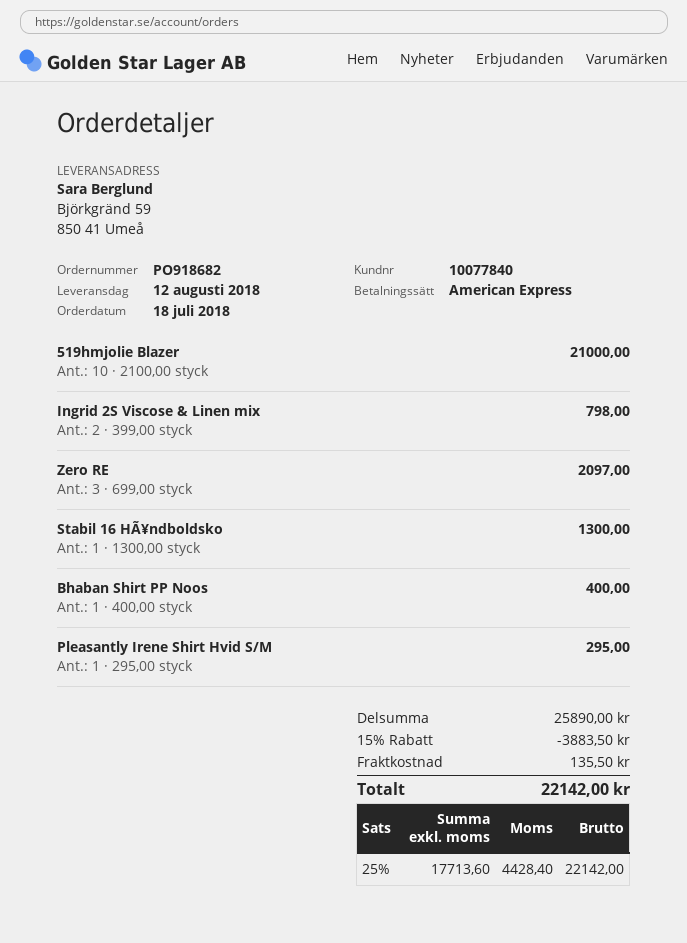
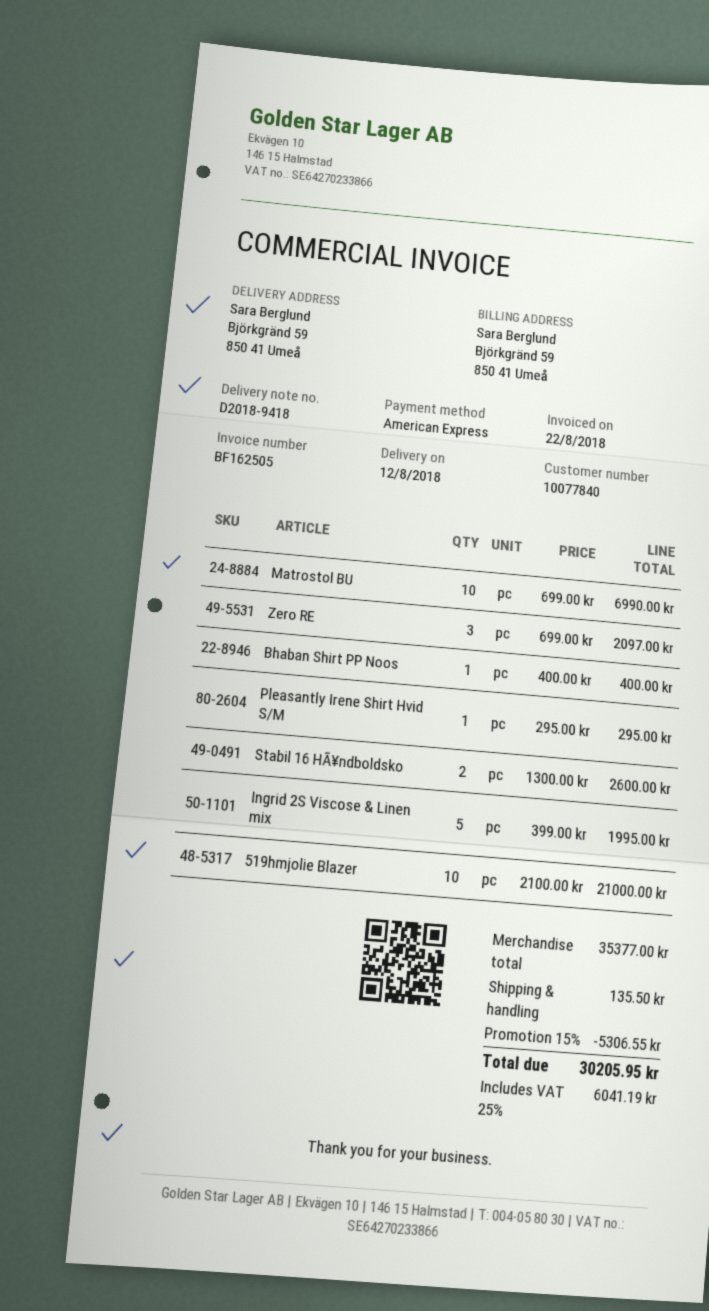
Ingrid 2S Viscose & Linen mix: 2 x 399.00 = 798.00 -> 5 x 399.00 = 1995.00
Stabil 16 HÃ¥ndboldsko: 1 x 1300.00 = 1300.00 -> 2 x 1300.00 = 2600.00
Matrostol BU: none -> 10 x 699.00 = 6990.00
subtotal: 25890.00 -> 35377.00
discount: 15% = 3883.50 -> 15% = 5306.55
tax: 25% = 4428.40 -> 25% = 6041.19
total: 22142.00 -> 30205.95

